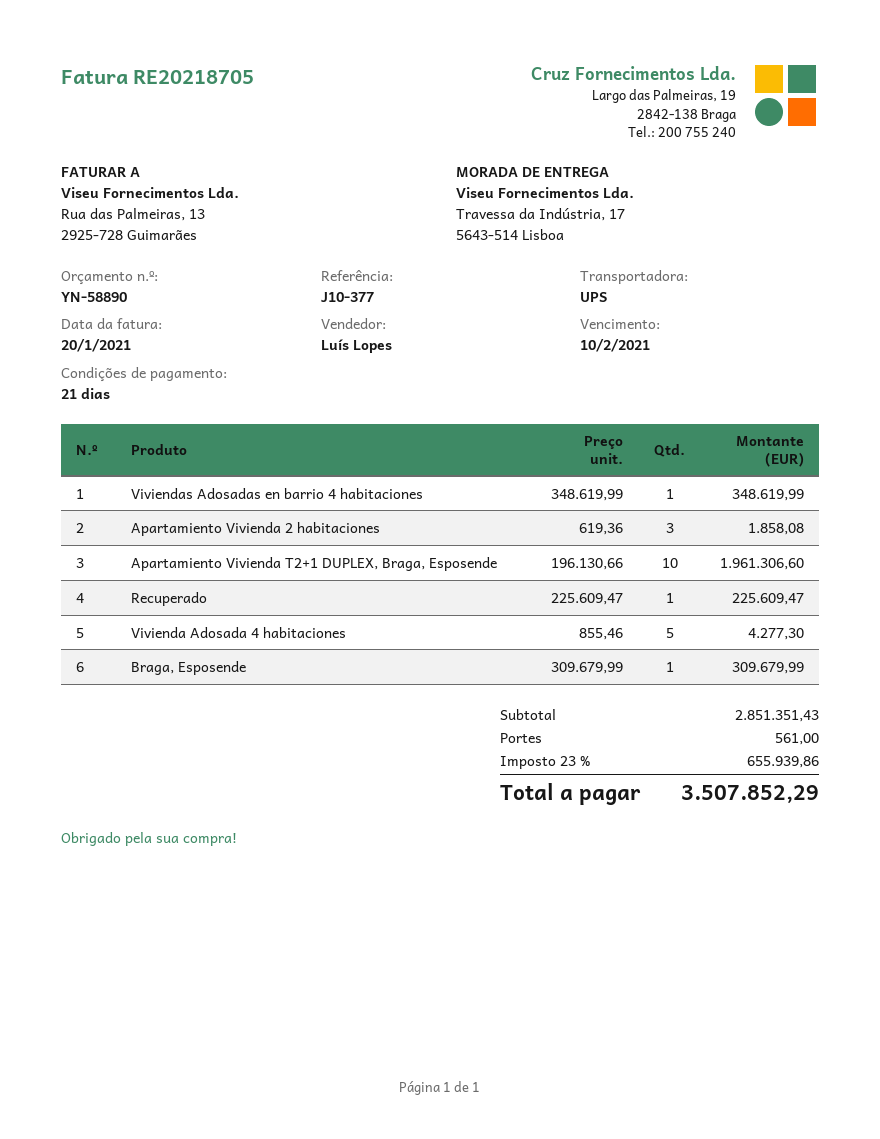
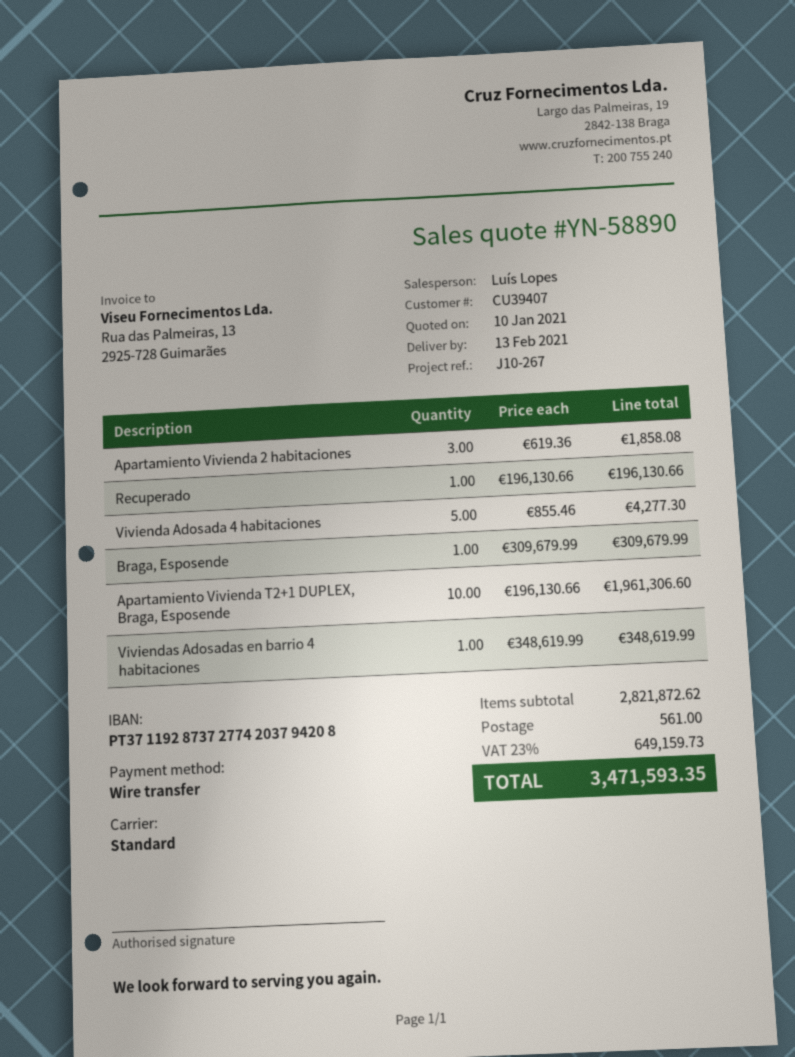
reference: J10-377 -> J10-267
shipping method: UPS -> standard
Recuperado: 1 x 225609.47 = 225609.47 -> 1 x 196130.66 = 196130.66
subtotal: 2851351.43 -> 2821872.62
tax: 23% = 655939.86 -> 23% = 649159.73
total: 3507852.29 -> 3471593.35

